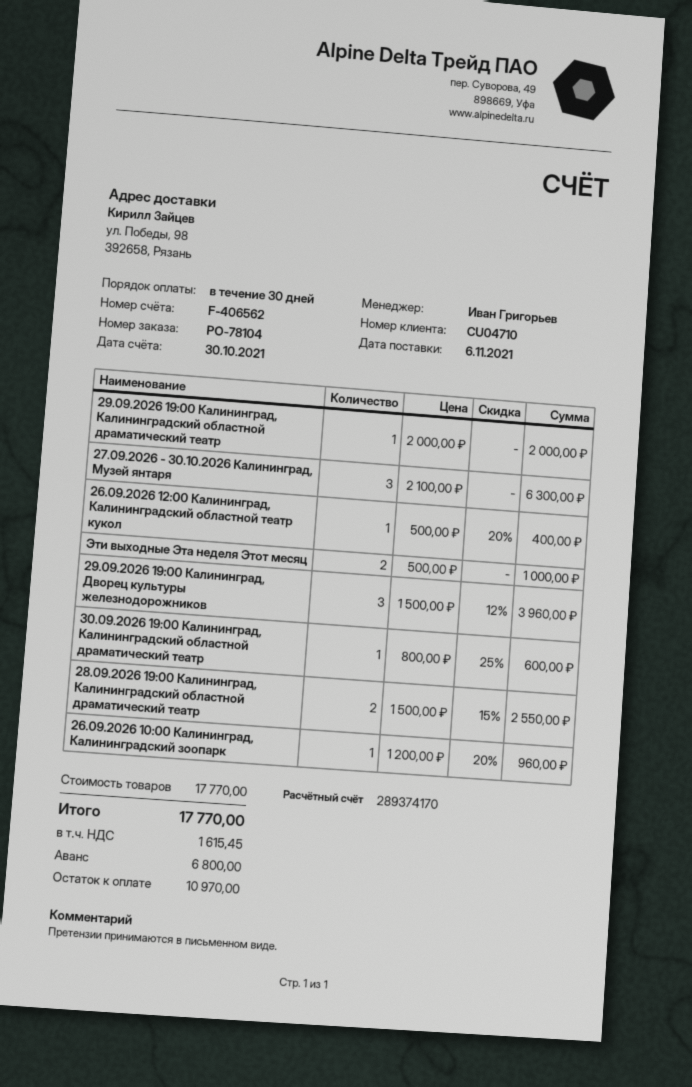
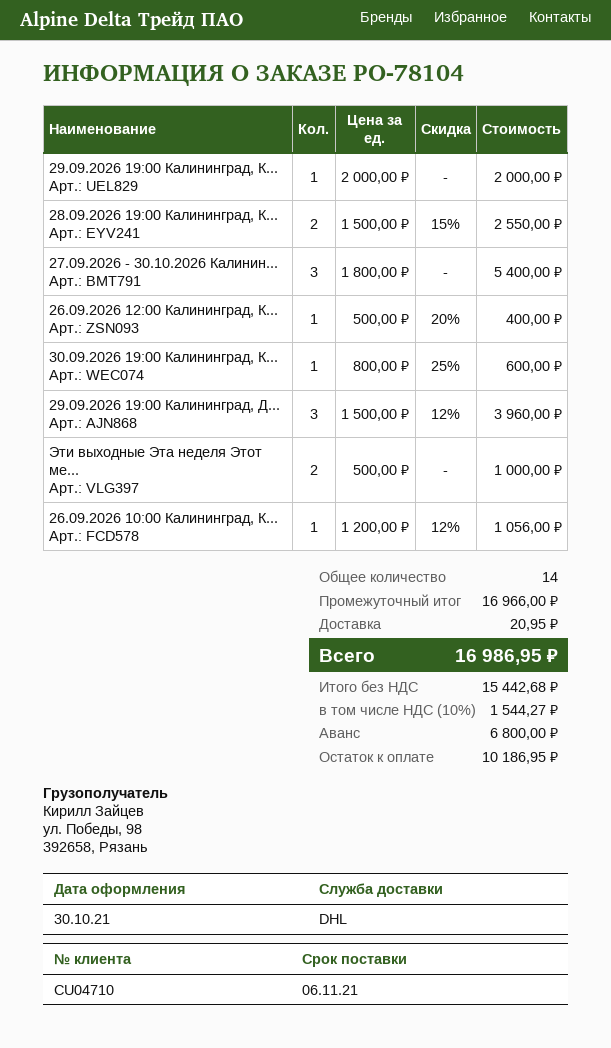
27.09.2026 - 30.10.2026 Калининград, Музей янтаря: 3 x 2100.00 = 6300.00 -> 3 x 1800.00 = 5400.00
26.09.2026 10:00 Калининград, Калининградский зоопарк: 1 x 1200.00 - 20% = 960.00 -> 1 x 1200.00 - 12% = 1056.00
subtotal: 17770.00 -> 16966.00
shipping: none -> 20.95
tax: 1615.45 -> 1544.27
total: 17770.00 -> 16986.95
balance: 10970.00 -> 10186.95

